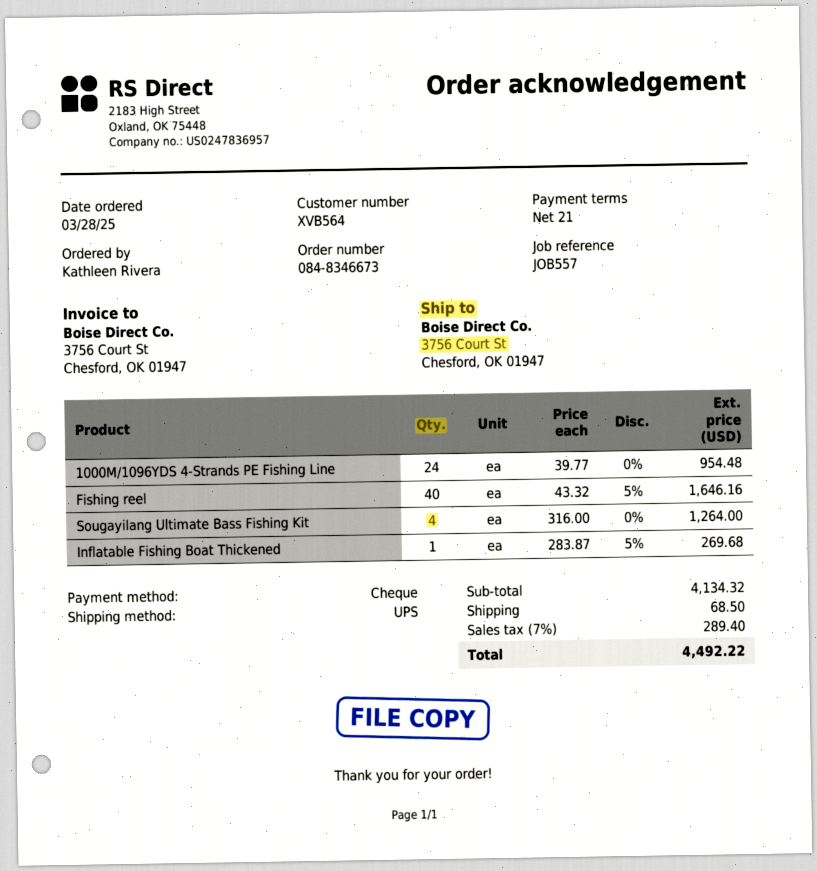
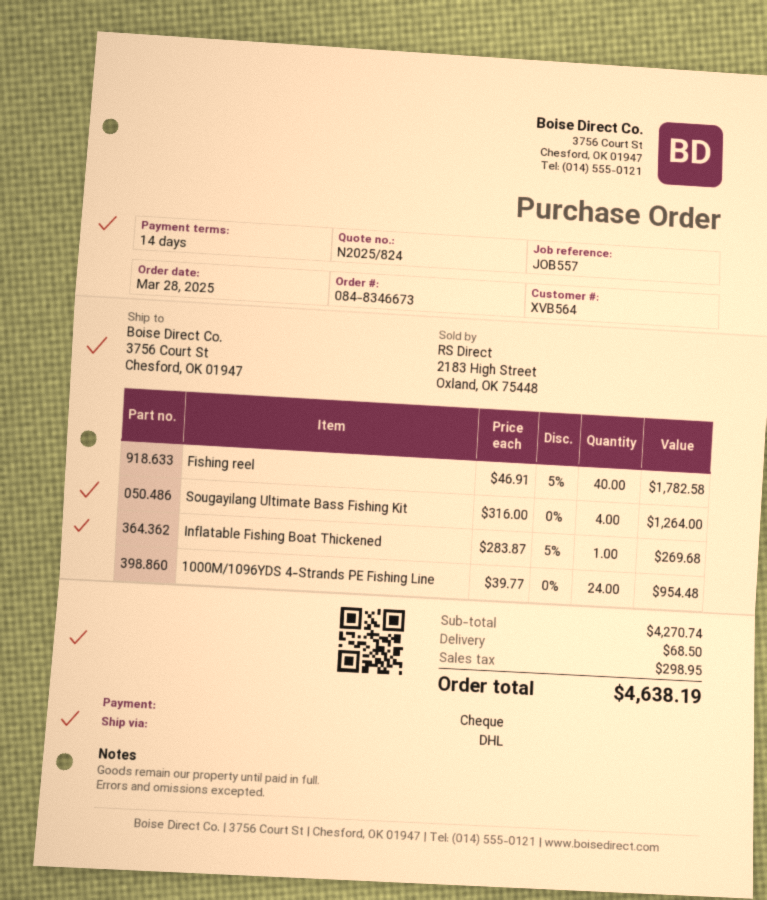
payment terms: 21 days -> 14 days
shipping method: UPS -> DHL
Fishing reel: 40 x 43.32 - 5% = 1646.16 -> 40 x 46.91 - 5% = 1782.58
subtotal: 4134.32 -> 4270.74
tax: 289.40 -> 298.95
total: 4492.22 -> 4638.19

